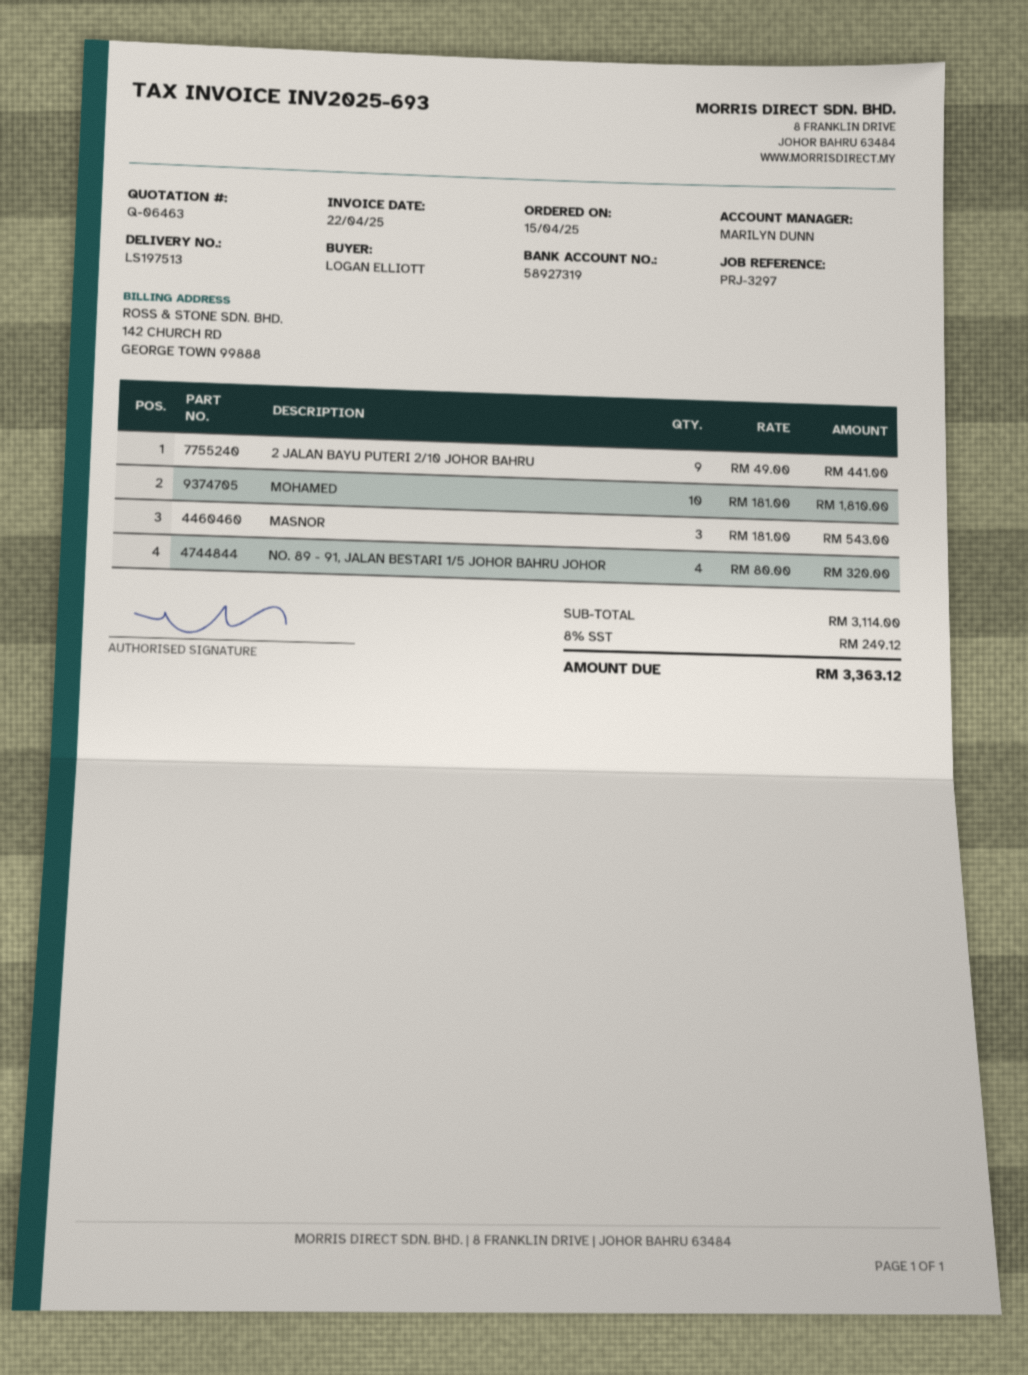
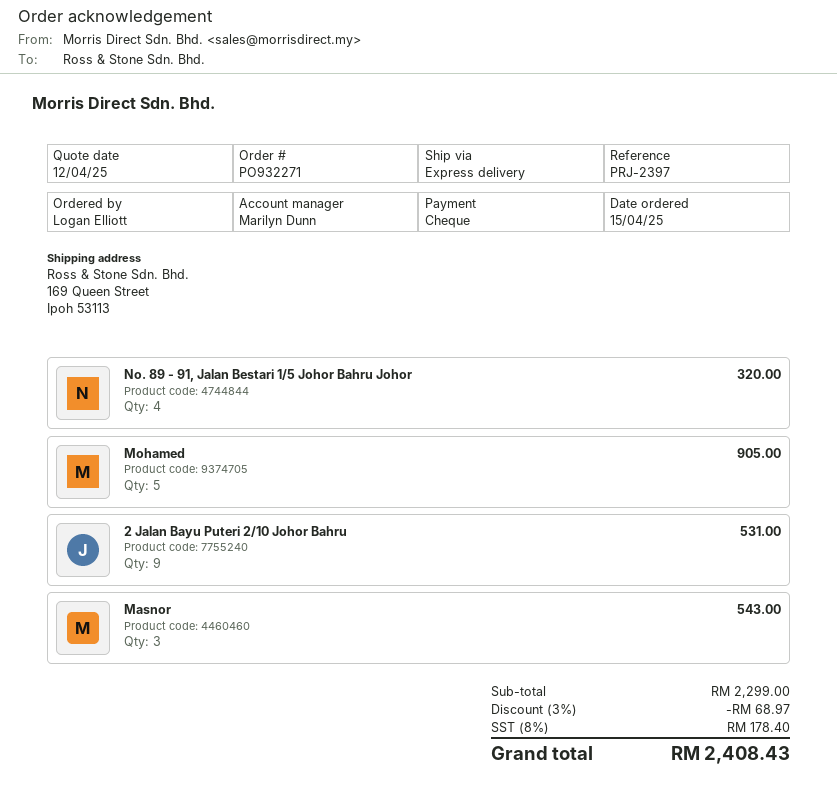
reference: PRJ-3297 -> PRJ-2397
2 JALAN BAYU PUTERI 2/10 JOHOR BAHRU: 9 for 441.00 -> 9 for 531.00
MOHAMED: 10 for 1810.00 -> 5 for 905.00
subtotal: 3114.00 -> 2299.00
discount: none -> 3% = 68.97
tax: 8% = 249.12 -> 8% = 178.40
total: 3363.12 -> 2408.43

